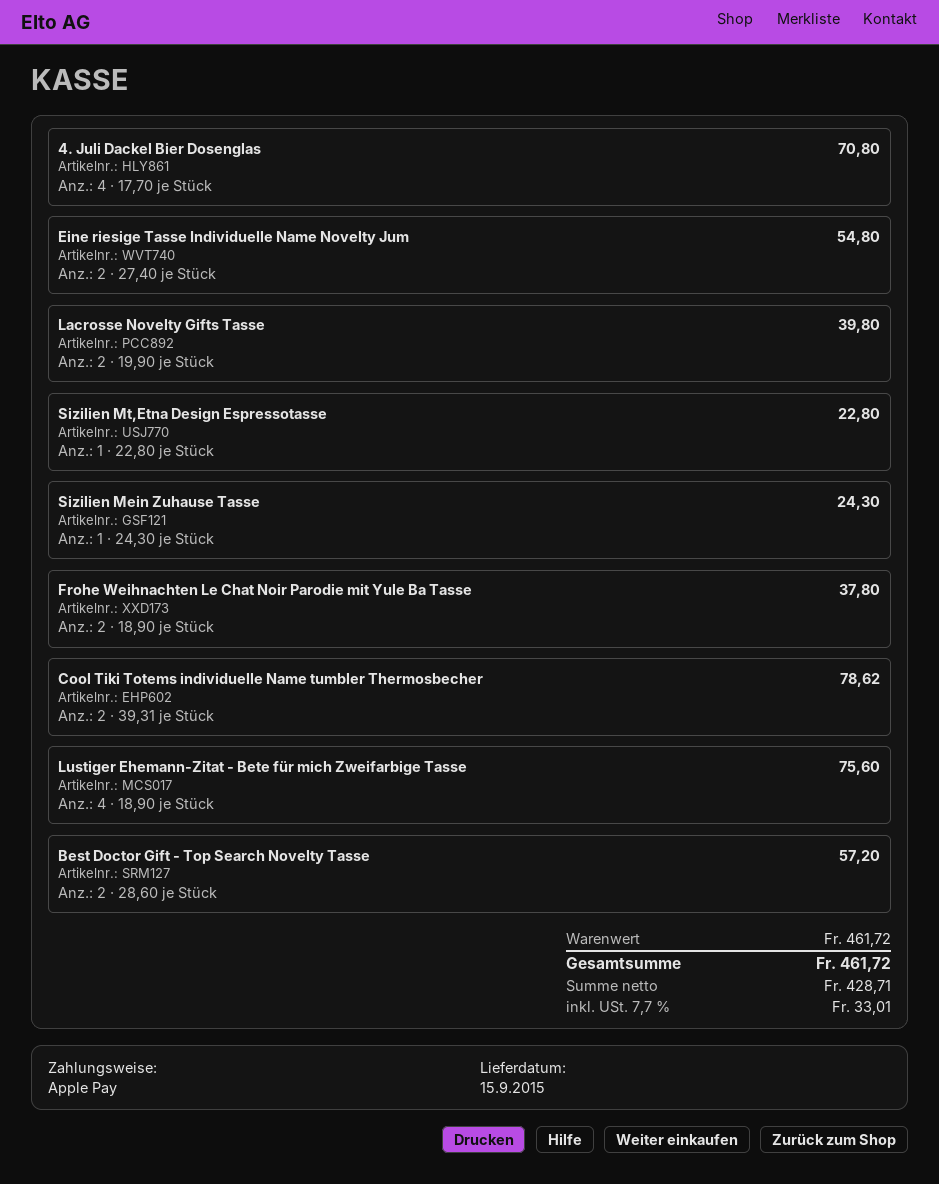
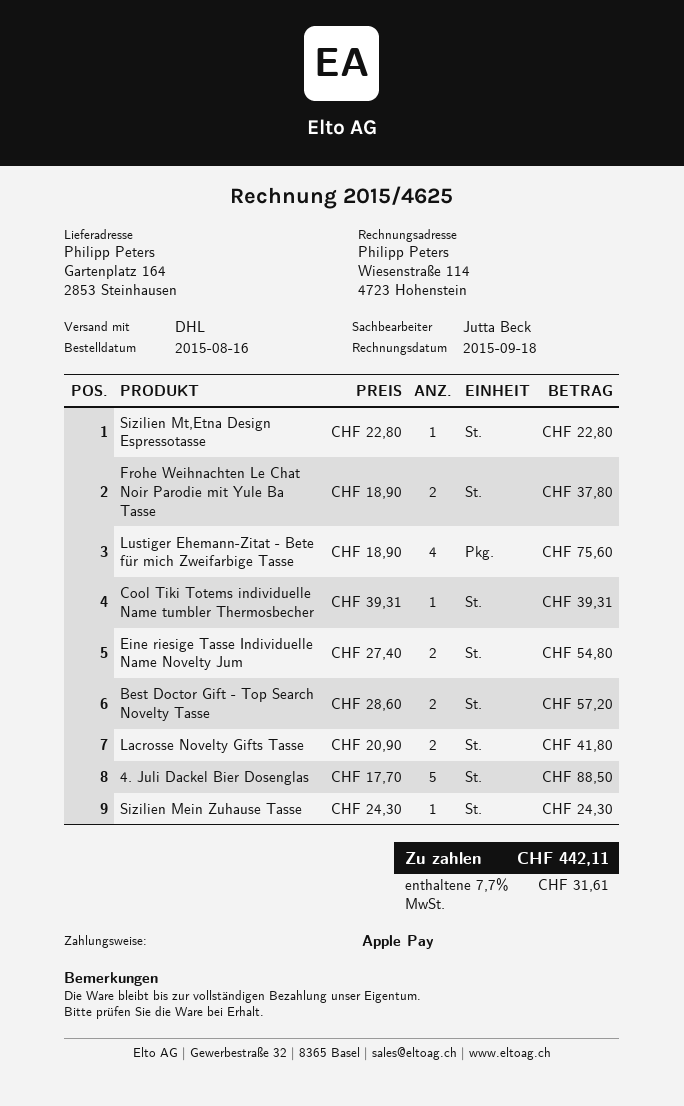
4. Juli Dackel Bier Dosenglas: 4 x 17.70 = 70.80 -> 5 x 17.70 = 88.50
Lacrosse Novelty Gifts Tasse: 2 x 19.90 = 39.80 -> 2 x 20.90 = 41.80
Cool Tiki Totems individuelle Name tumbler Thermosbecher: 2 x 39.31 = 78.62 -> 1 x 39.31 = 39.31
tax: 7.7% = 33.01 -> 7.7% = 31.61
total: 461.72 -> 442.11

